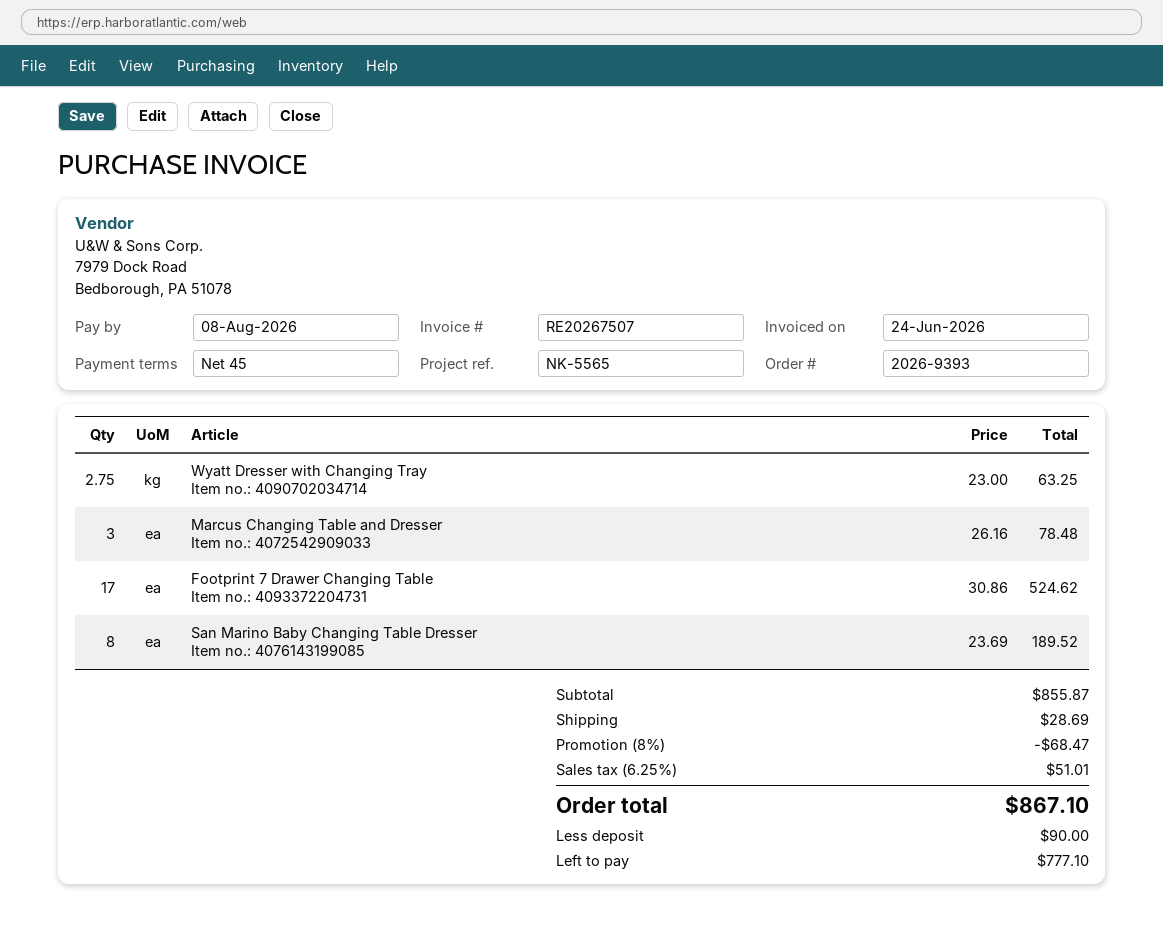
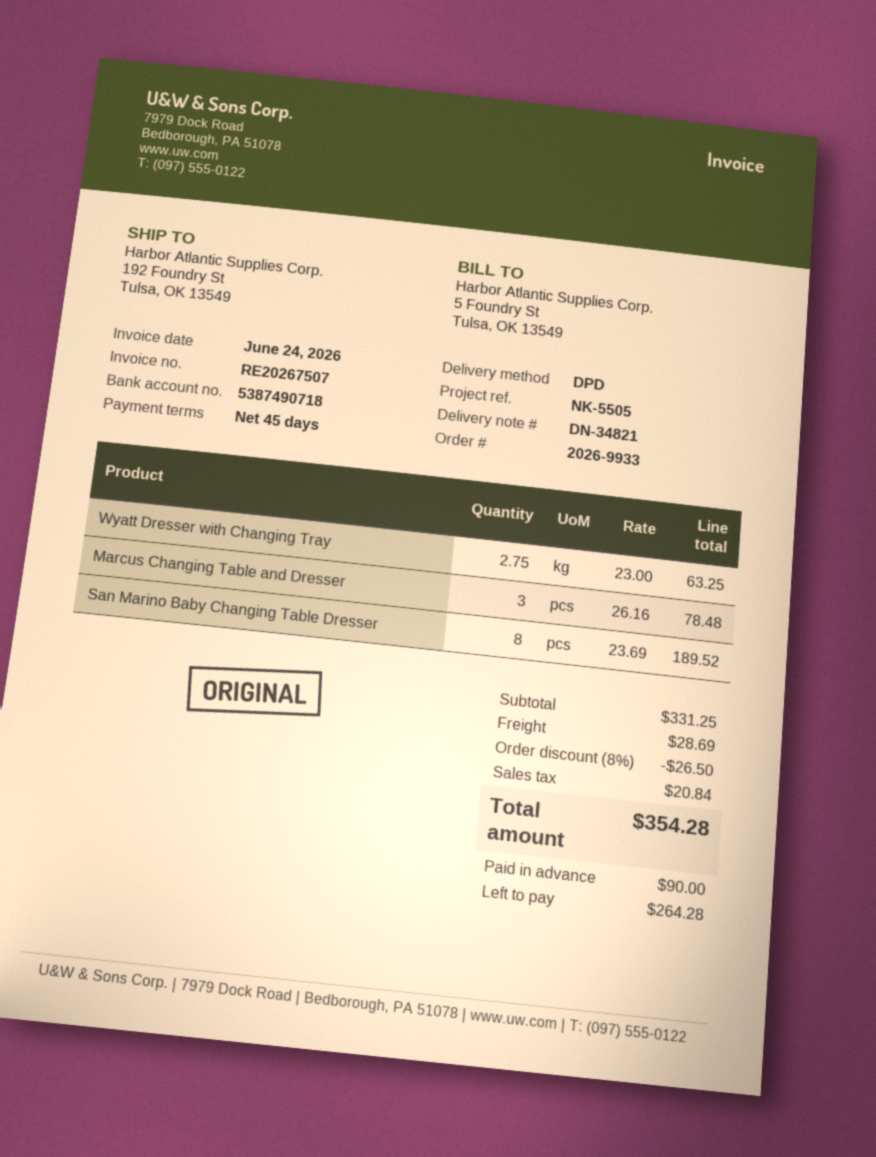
order number: 2026-9393 -> 2026-9933
reference: NK-5565 -> NK-5505
Footprint 7 Drawer Changing Table: 17 x 30.86 = 524.62 -> none
subtotal: 855.87 -> 331.25
discount: 8% = 68.47 -> 8% = 26.50
tax: 51.01 -> 20.84
total: 867.10 -> 354.28
balance: 777.10 -> 264.28

